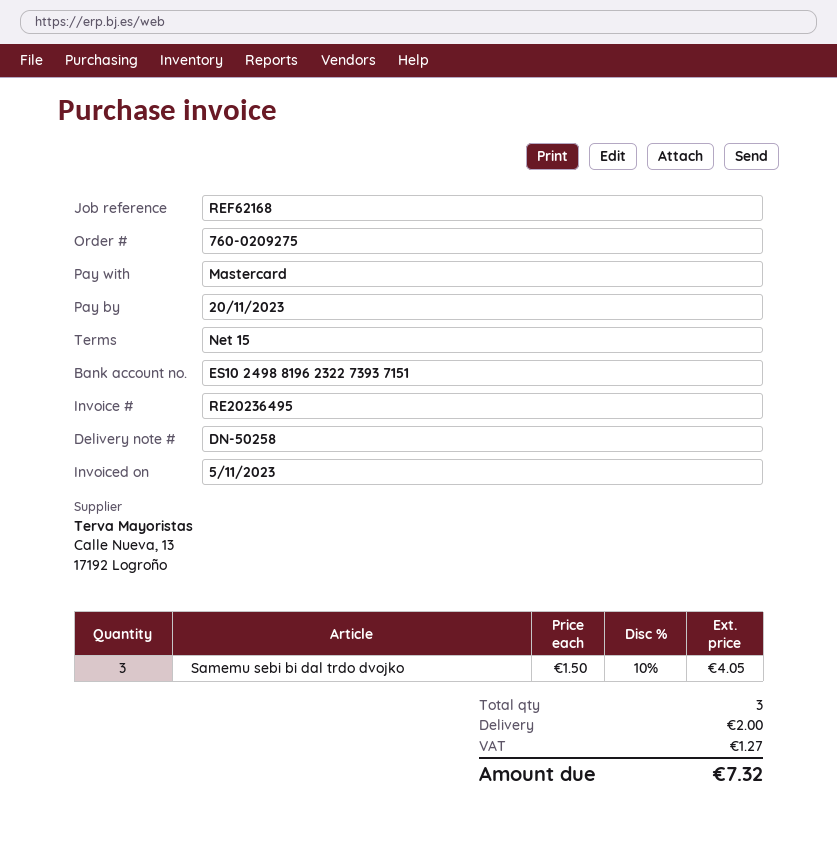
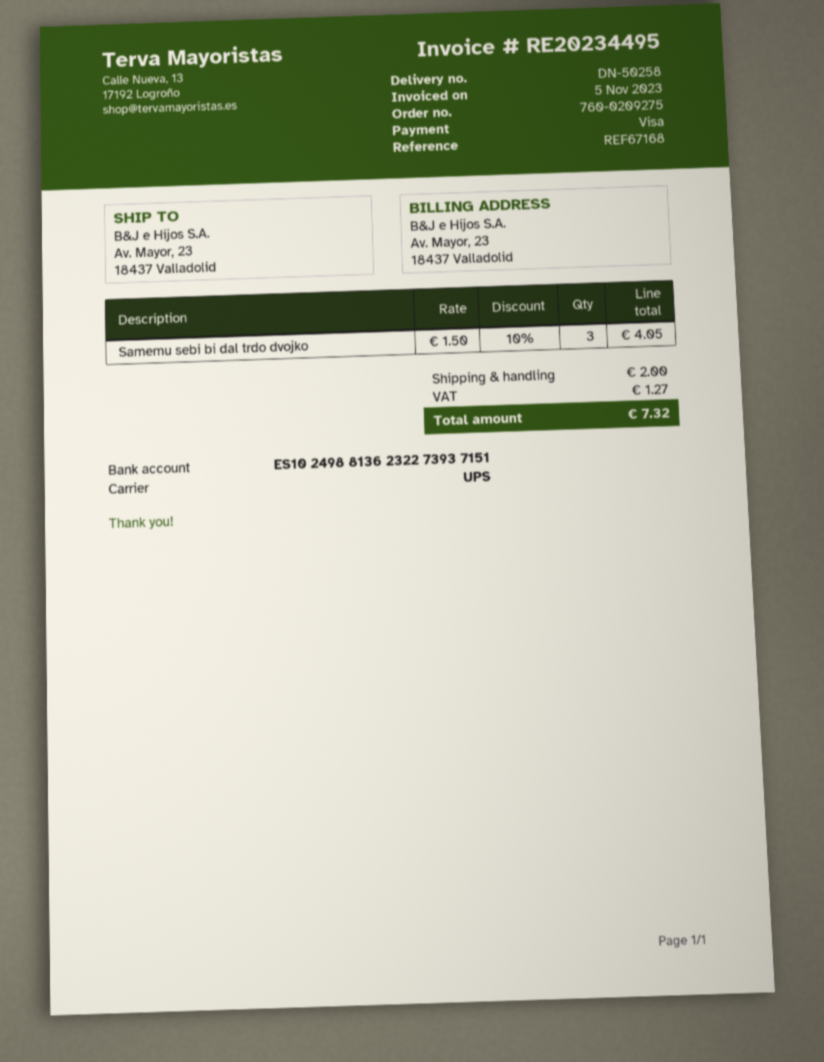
invoice number: RE20236495 -> RE20234495
reference: REF62168 -> REF67168
payment method: Mastercard -> Visa
bank account: ES1024988196232273937151 -> ES1024988136232273937151

